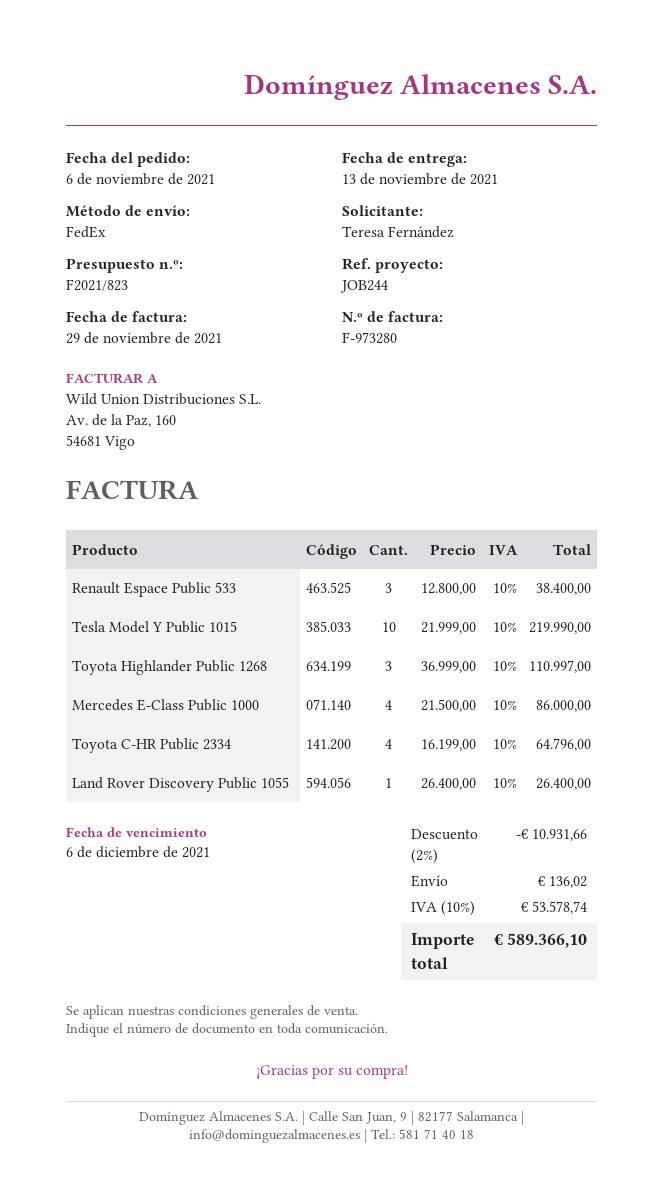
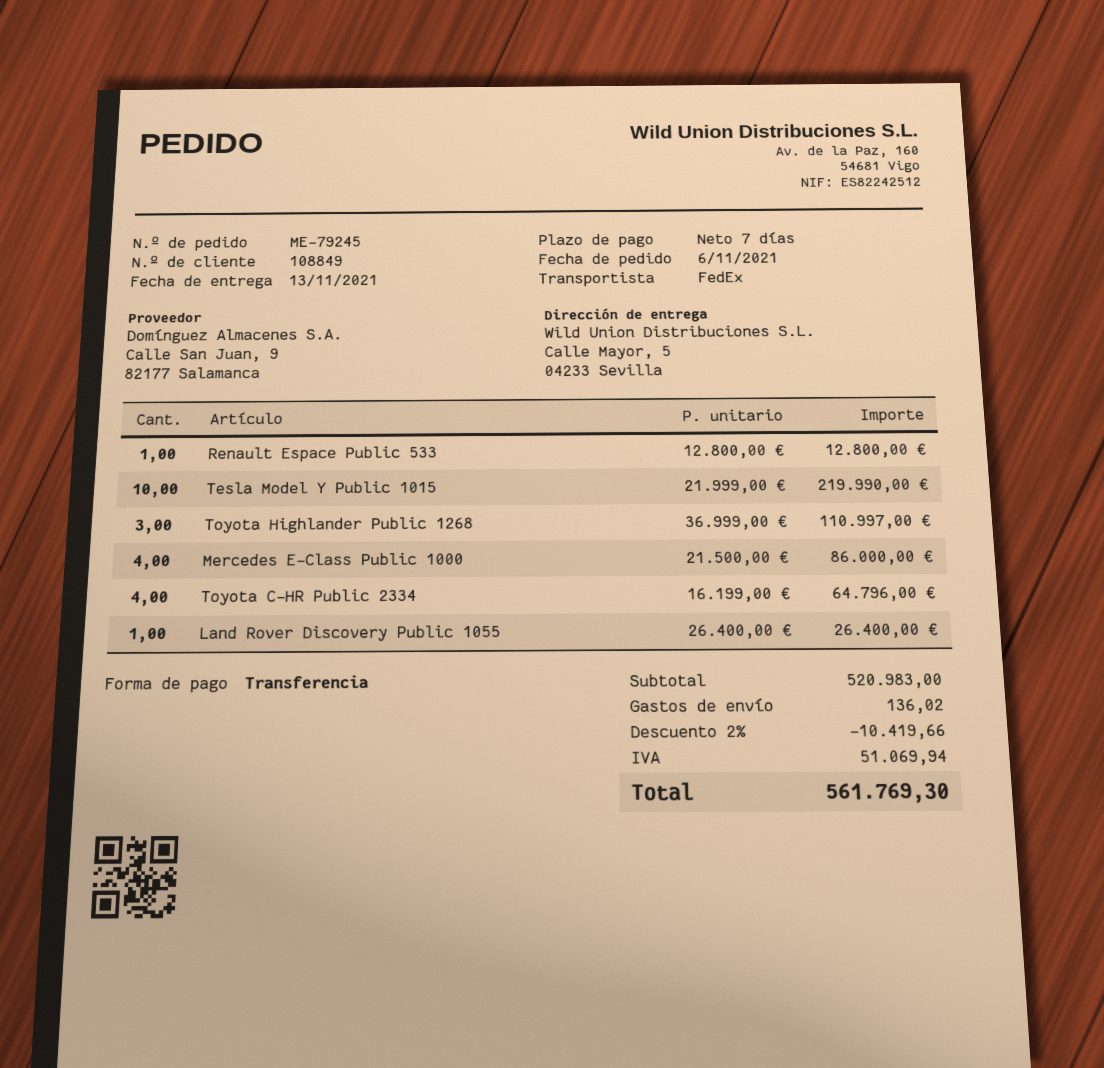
Renault Espace Public 533: 3 x 12800.00 = 38400.00 -> 1 x 12800.00 = 12800.00
discount: 2% = 10931.66 -> 2% = 10419.66
tax: 53578.74 -> 51069.94
total: 589366.10 -> 561769.30

